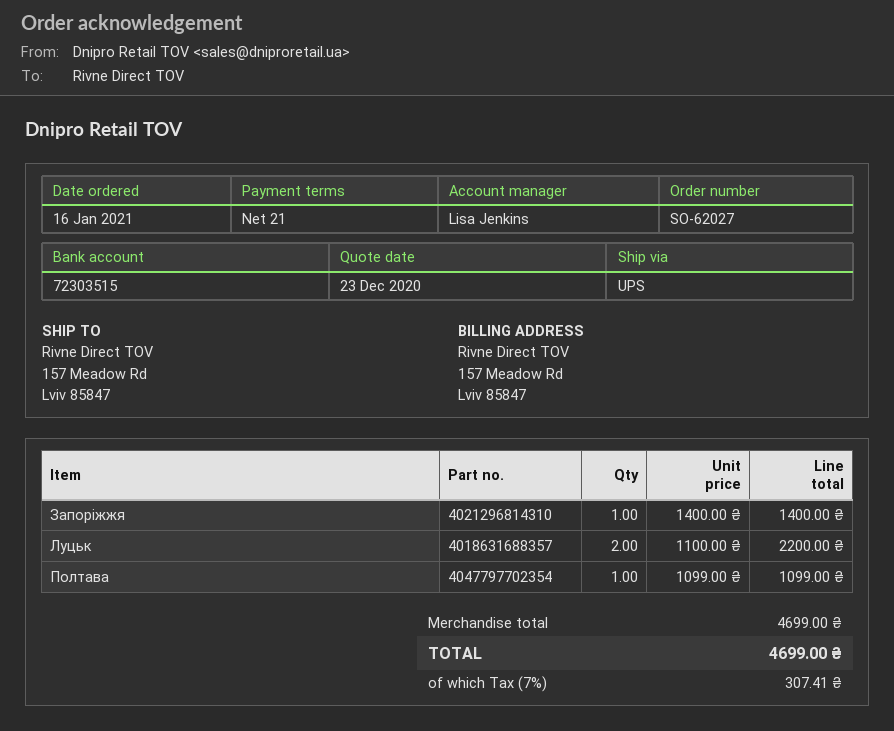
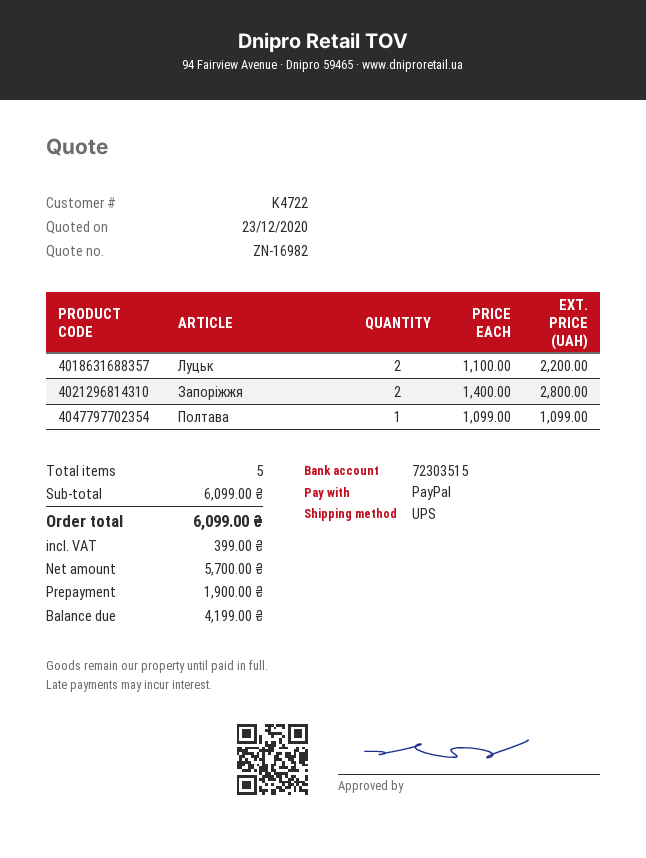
Запоріжжя: 1 x 1400.00 = 1400.00 -> 2 x 1400.00 = 2800.00
subtotal: 4699.00 -> 6099.00
tax: 307.41 -> 399.00
total: 4699.00 -> 6099.00

